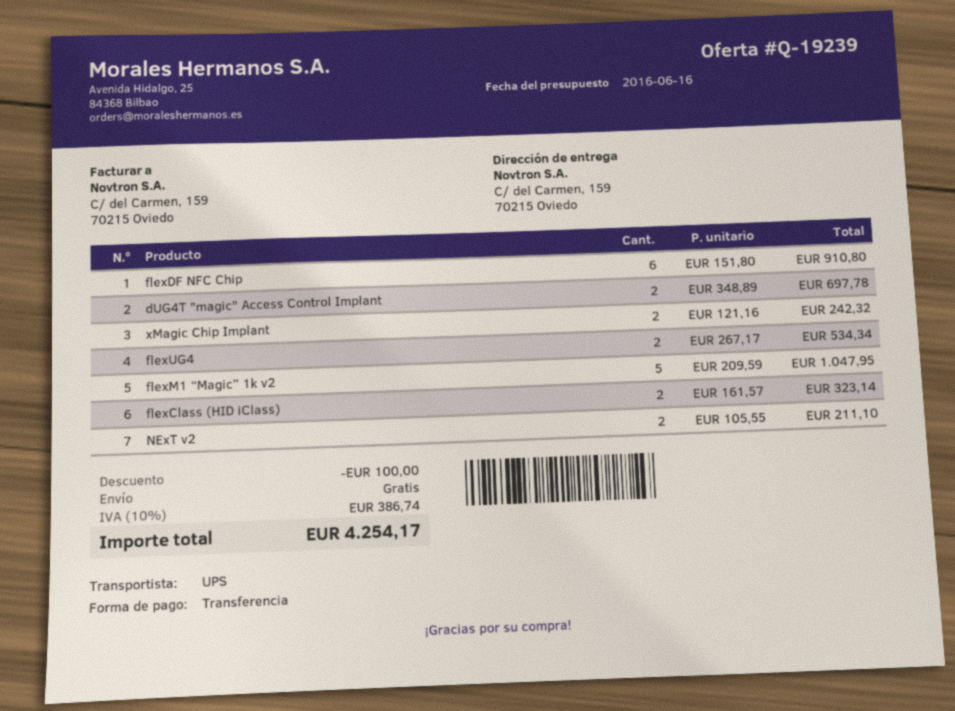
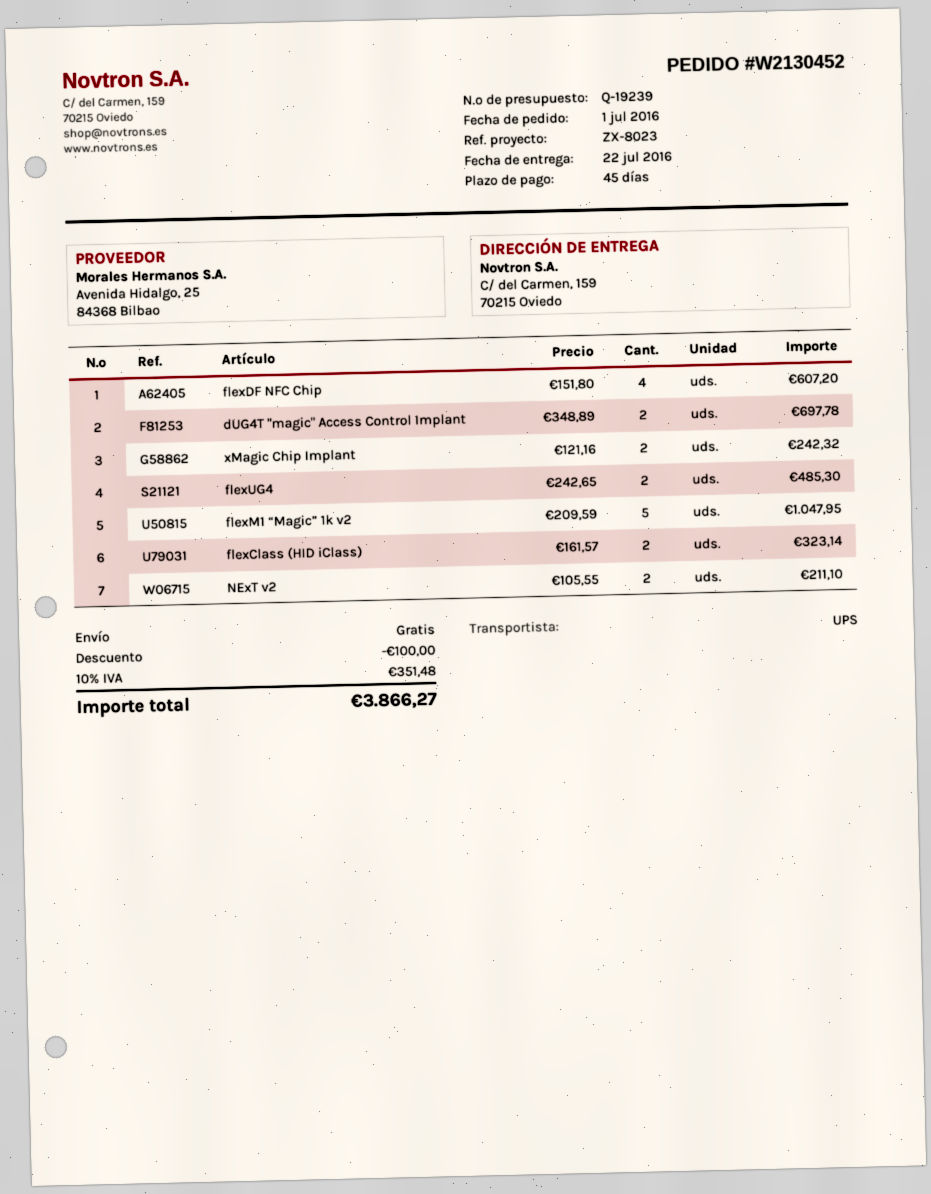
flexDF NFC Chip: 6 x 151.80 = 910.80 -> 4 x 151.80 = 607.20
flexUG4: 2 x 267.17 = 534.34 -> 2 x 242.65 = 485.30
tax: 10% = 386.74 -> 10% = 351.48
total: 4254.17 -> 3866.27

